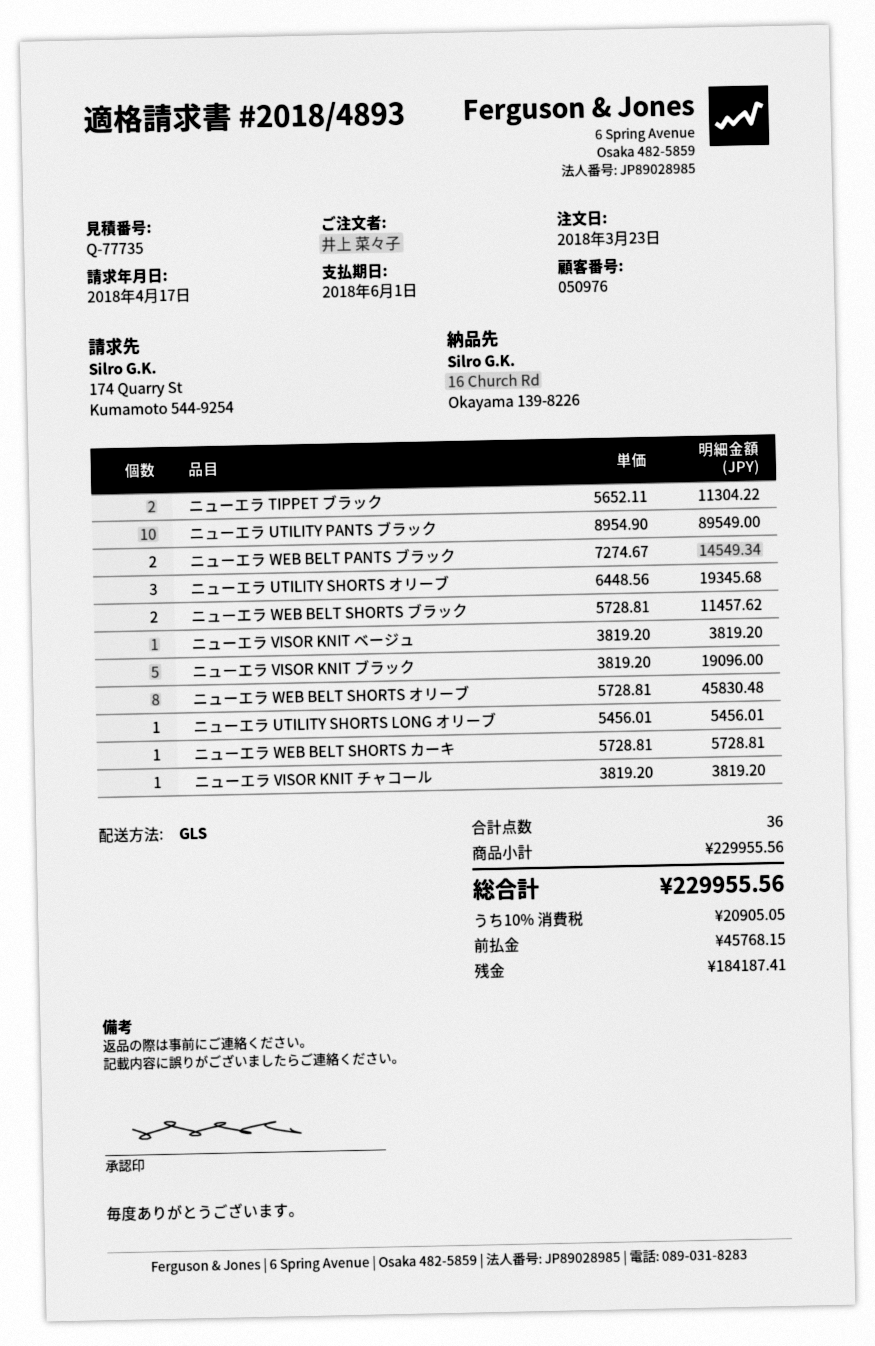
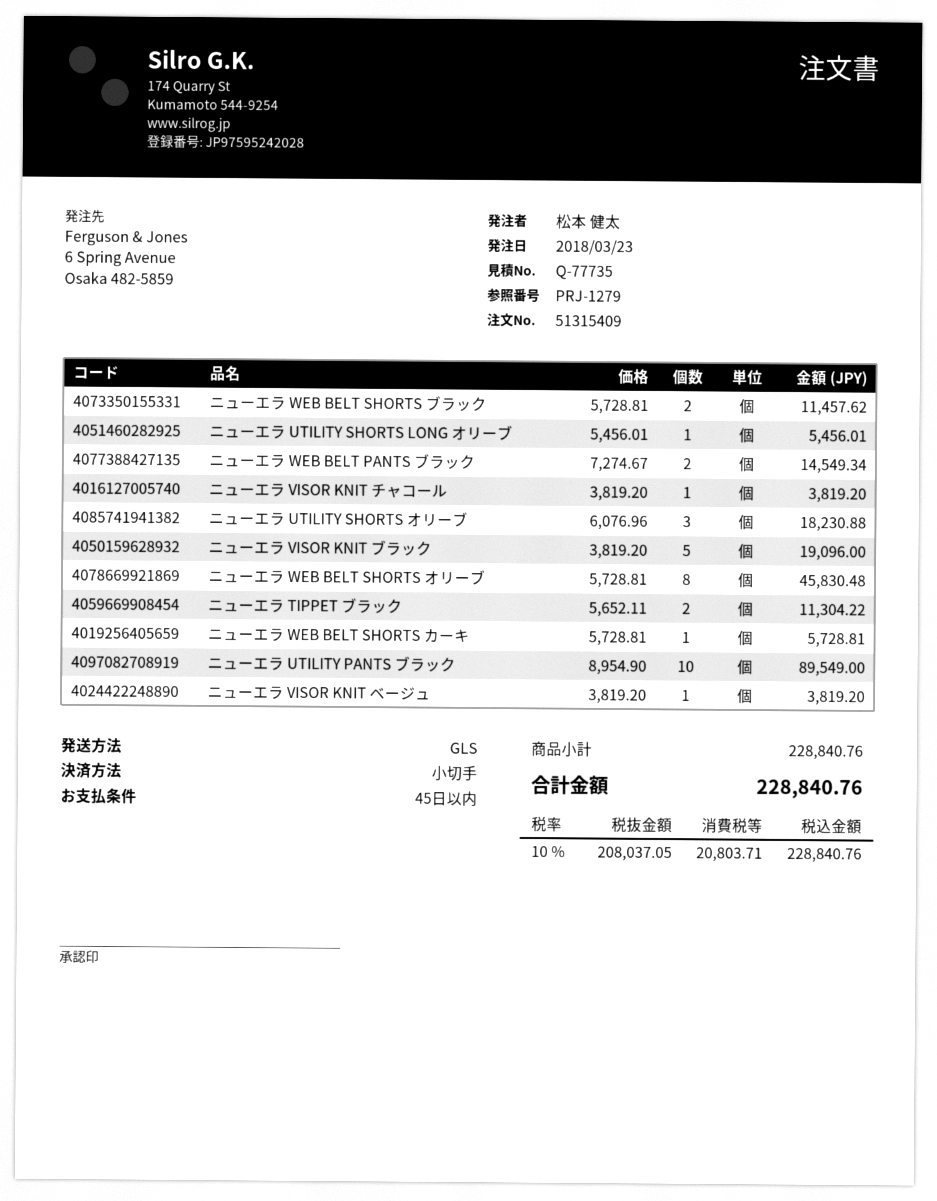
ordered by: 井上 菜々子 -> 松本 健太
ニューエラ UTILITY SHORTS オリーブ: 3 x 6448.56 = 19345.68 -> 3 x 6076.96 = 18230.88
subtotal: 229955.56 -> 228840.76
tax: 10% = 20905.05 -> 10% = 20803.71
total: 229955.56 -> 228840.76

